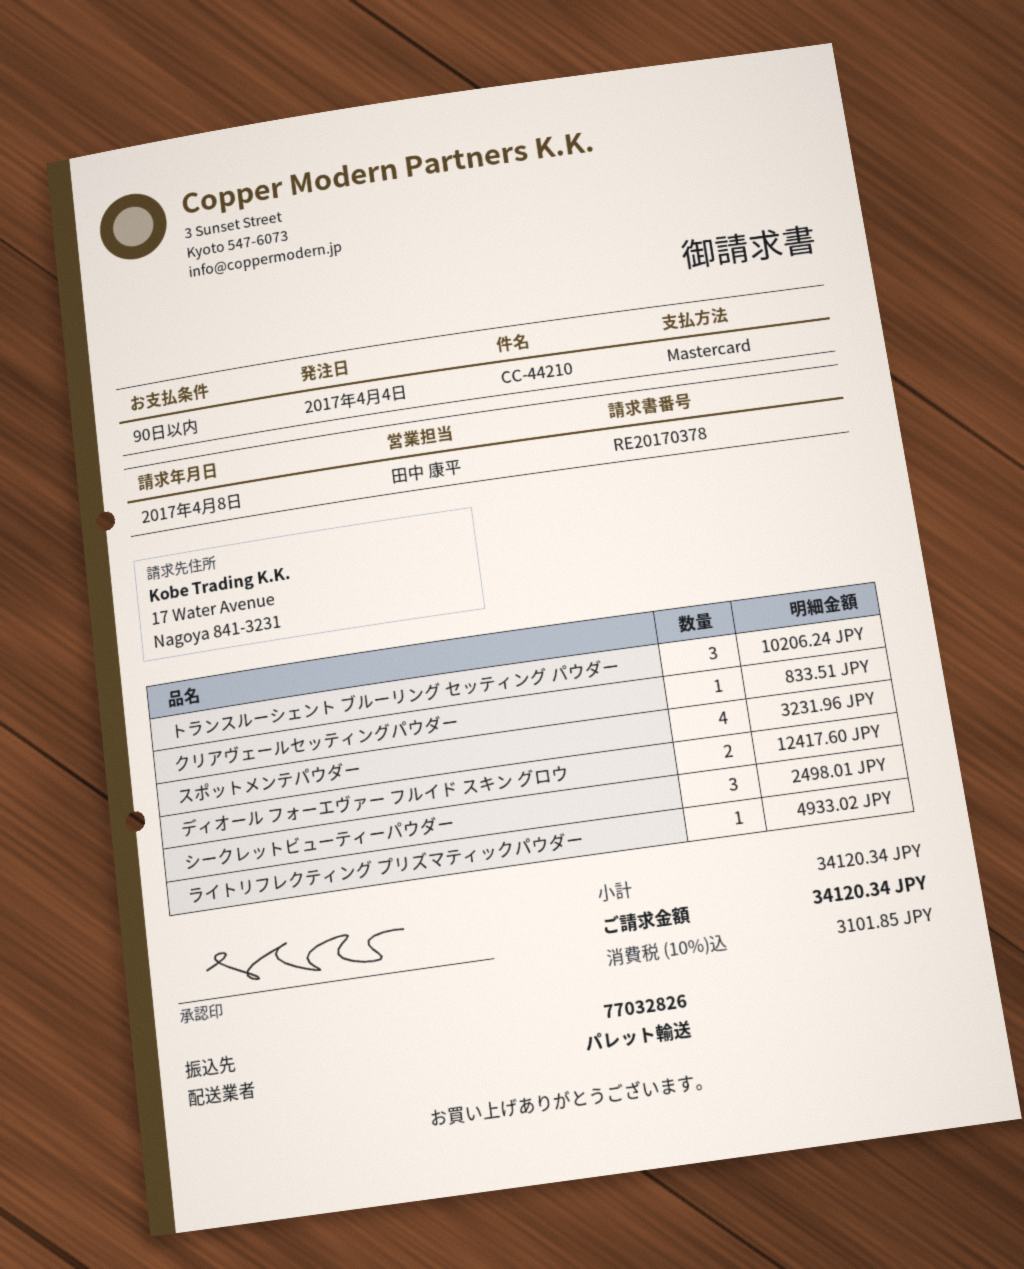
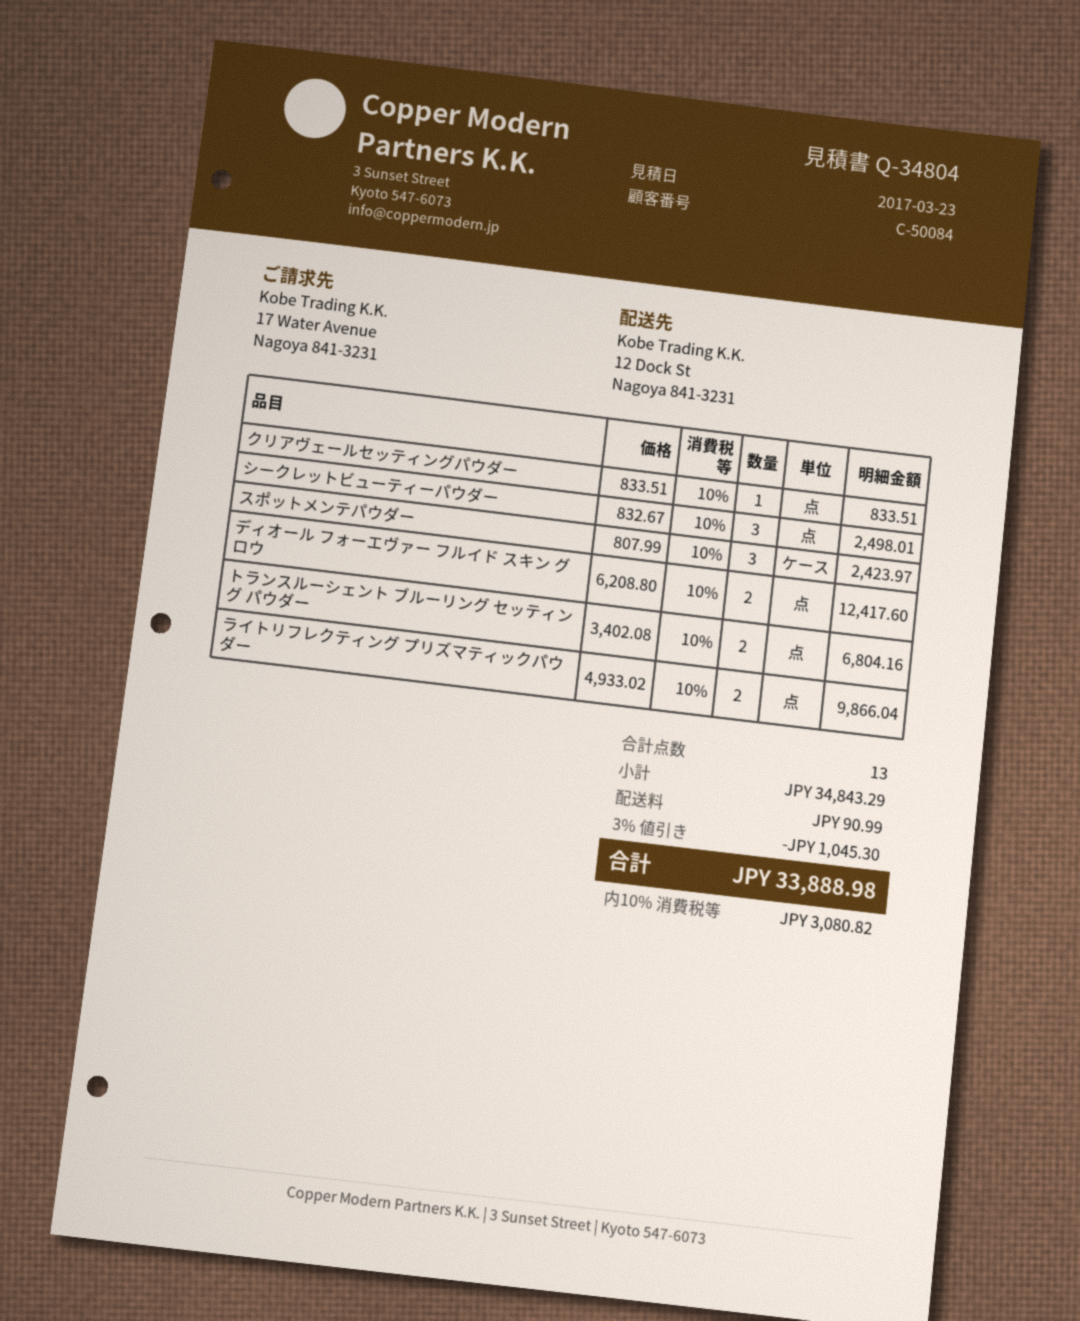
トランスルーシェント ブルーリング セッティング パウダー: 3 for 10206.24 -> 2 for 6804.16
スポットメンテパウダー: 4 for 3231.96 -> 3 for 2423.97
ライトリフレクティング プリズマティックパウダー: 1 for 4933.02 -> 2 for 9866.04
subtotal: 34120.34 -> 34843.29
discount: none -> 3% = 1045.30
shipping: none -> 90.99
tax: 10% = 3101.85 -> 10% = 3080.82
total: 34120.34 -> 33888.98

